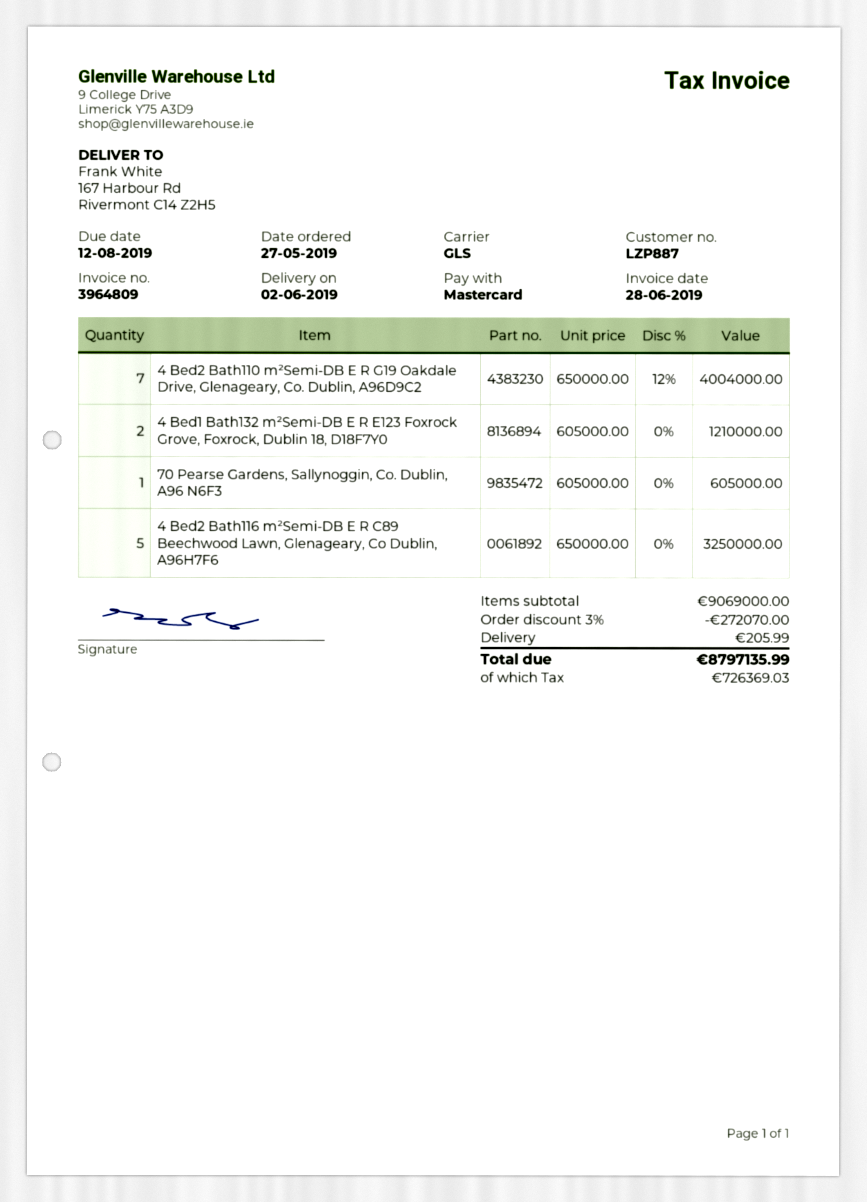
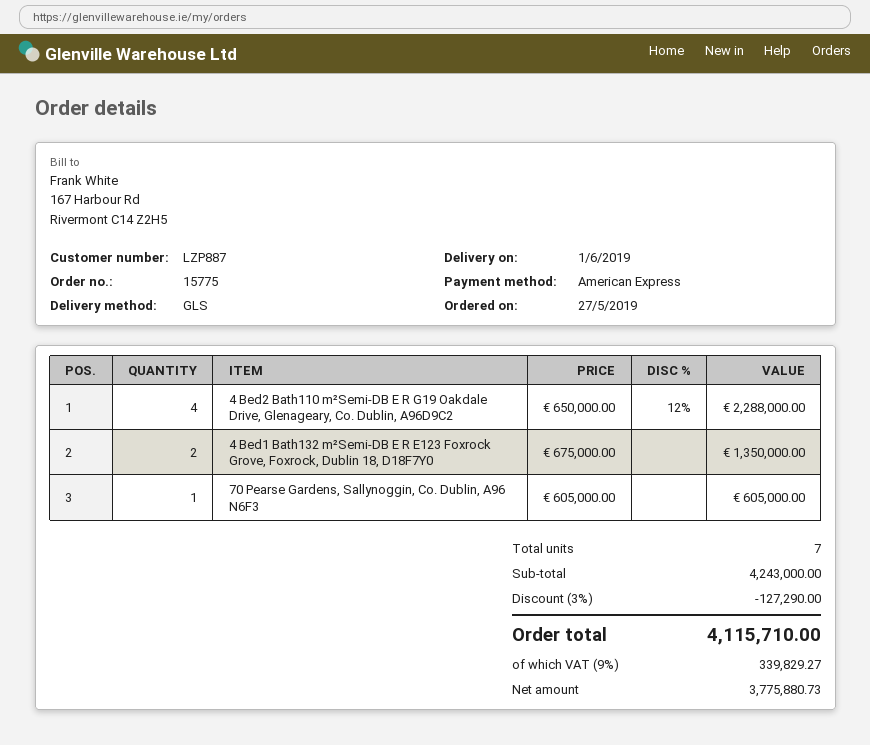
delivery date: 2019-06-02 -> 2019-06-01
payment method: Mastercard -> American Express
4 Bed2 Bath110 m²Semi-DB E R G19 Oakdale Drive, Glenageary, Co. Dublin, A96D9C2: 7 x 650000.00 - 12% = 4004000.00 -> 4 x 650000.00 - 12% = 2288000.00
4 Bed1 Bath132 m²Semi-DB E R E123 Foxrock Grove, Foxrock, Dublin 18, D18F7Y0: 2 x 605000.00 = 1210000.00 -> 2 x 675000.00 = 1350000.00
4 Bed2 Bath116 m²Semi-DB E R C89 Beechwood Lawn, Glenageary, Co Dublin, A96H7F6: 5 x 650000.00 = 3250000.00 -> none
subtotal: 9069000.00 -> 4243000.00
discount: 3% = 272070.00 -> 3% = 127290.00
shipping: 205.99 -> none
tax: 726369.03 -> 339829.27
total: 8797135.99 -> 4115710.00

